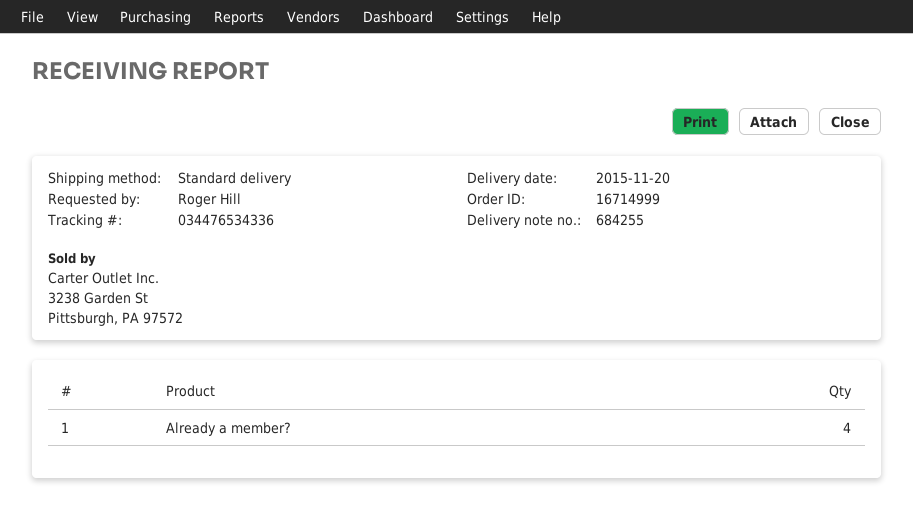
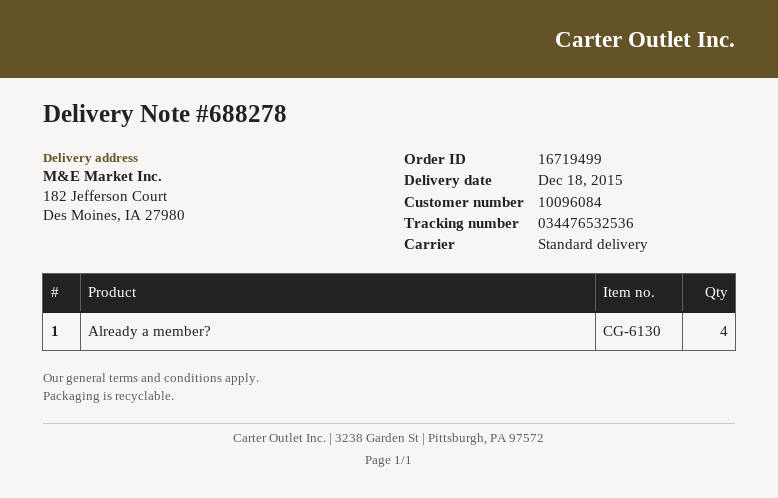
order number: 16714999 -> 16719499
delivery note number: 684255 -> 688278
delivery date: 2015-11-20 -> 2015-12-18
tracking number: 034476534336 -> 034476532536

